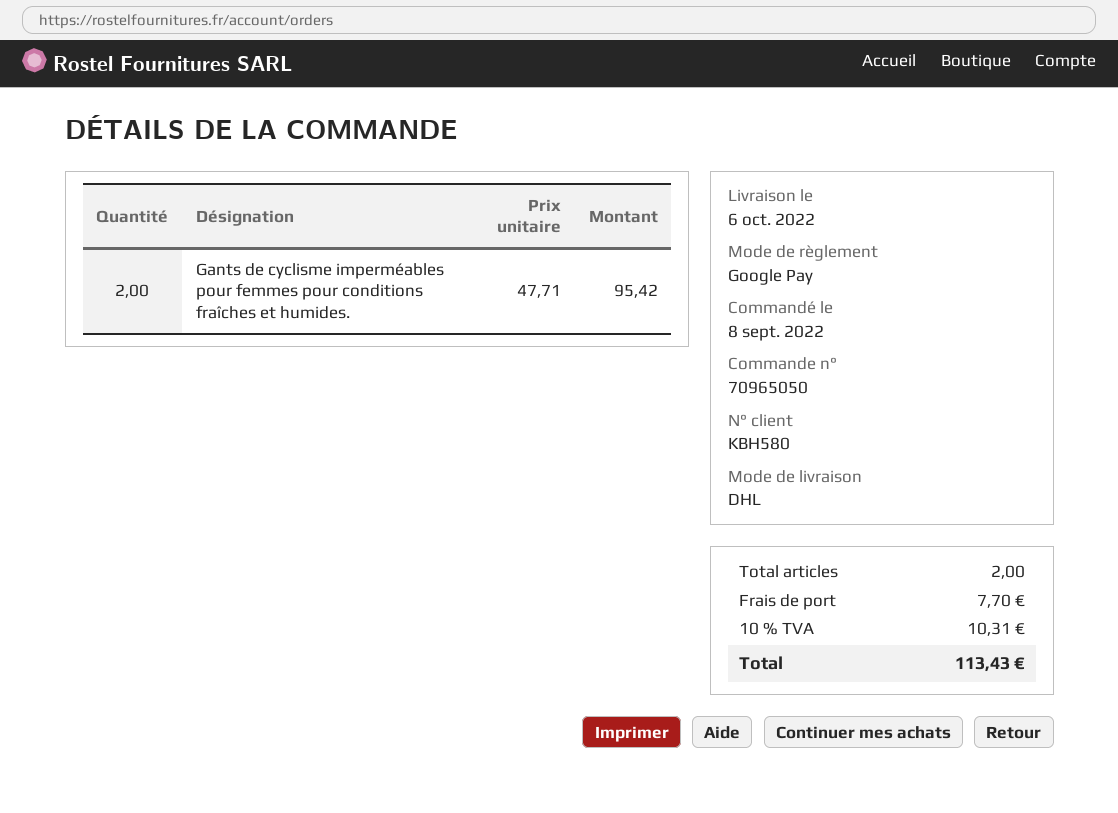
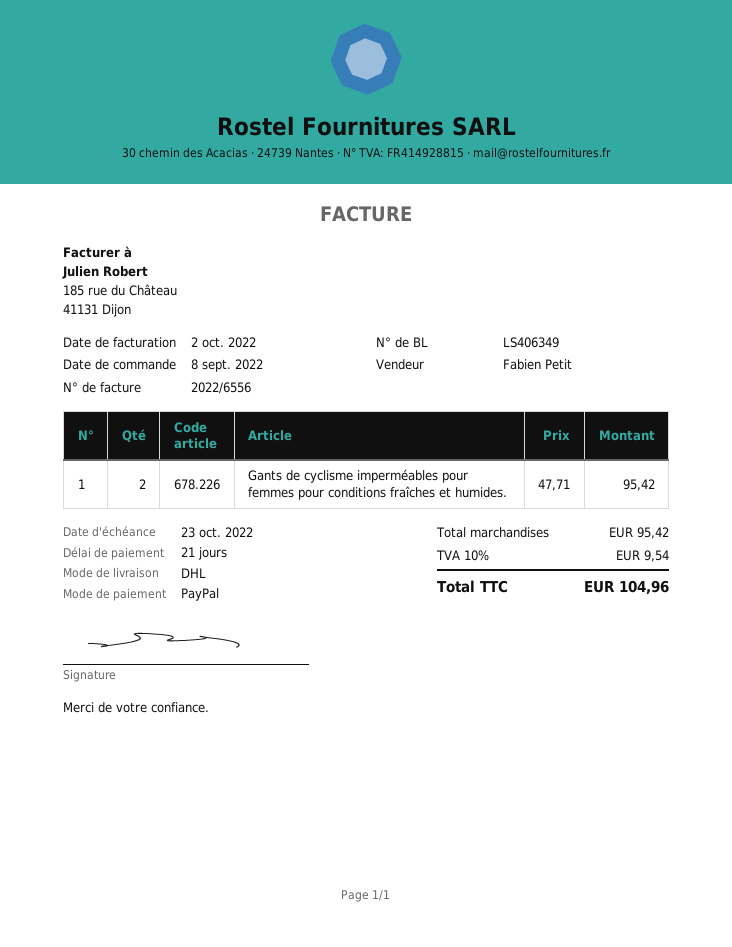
payment method: Google Pay -> PayPal
shipping: 7.70 -> none
tax: 10% = 10.31 -> 10% = 9.54
total: 113.43 -> 104.96

